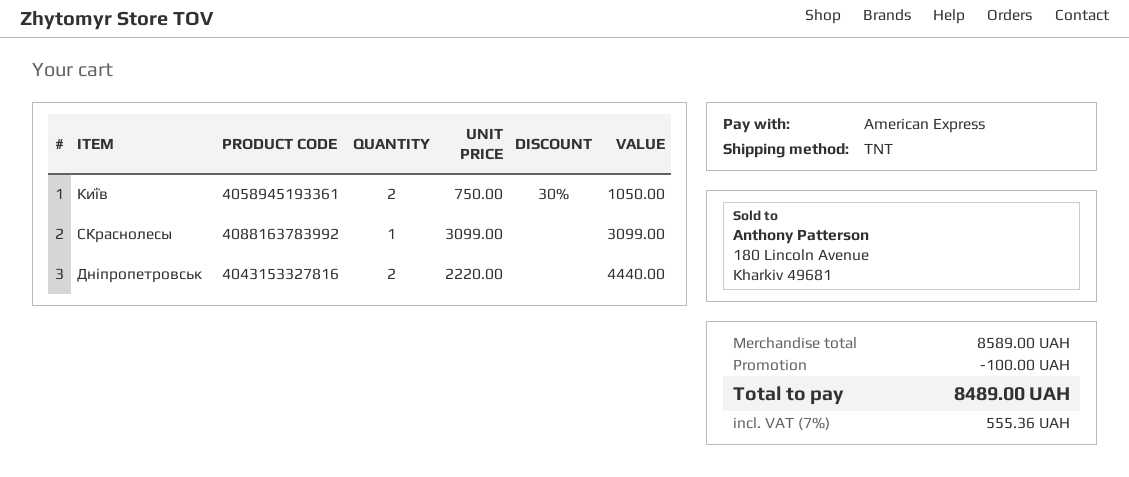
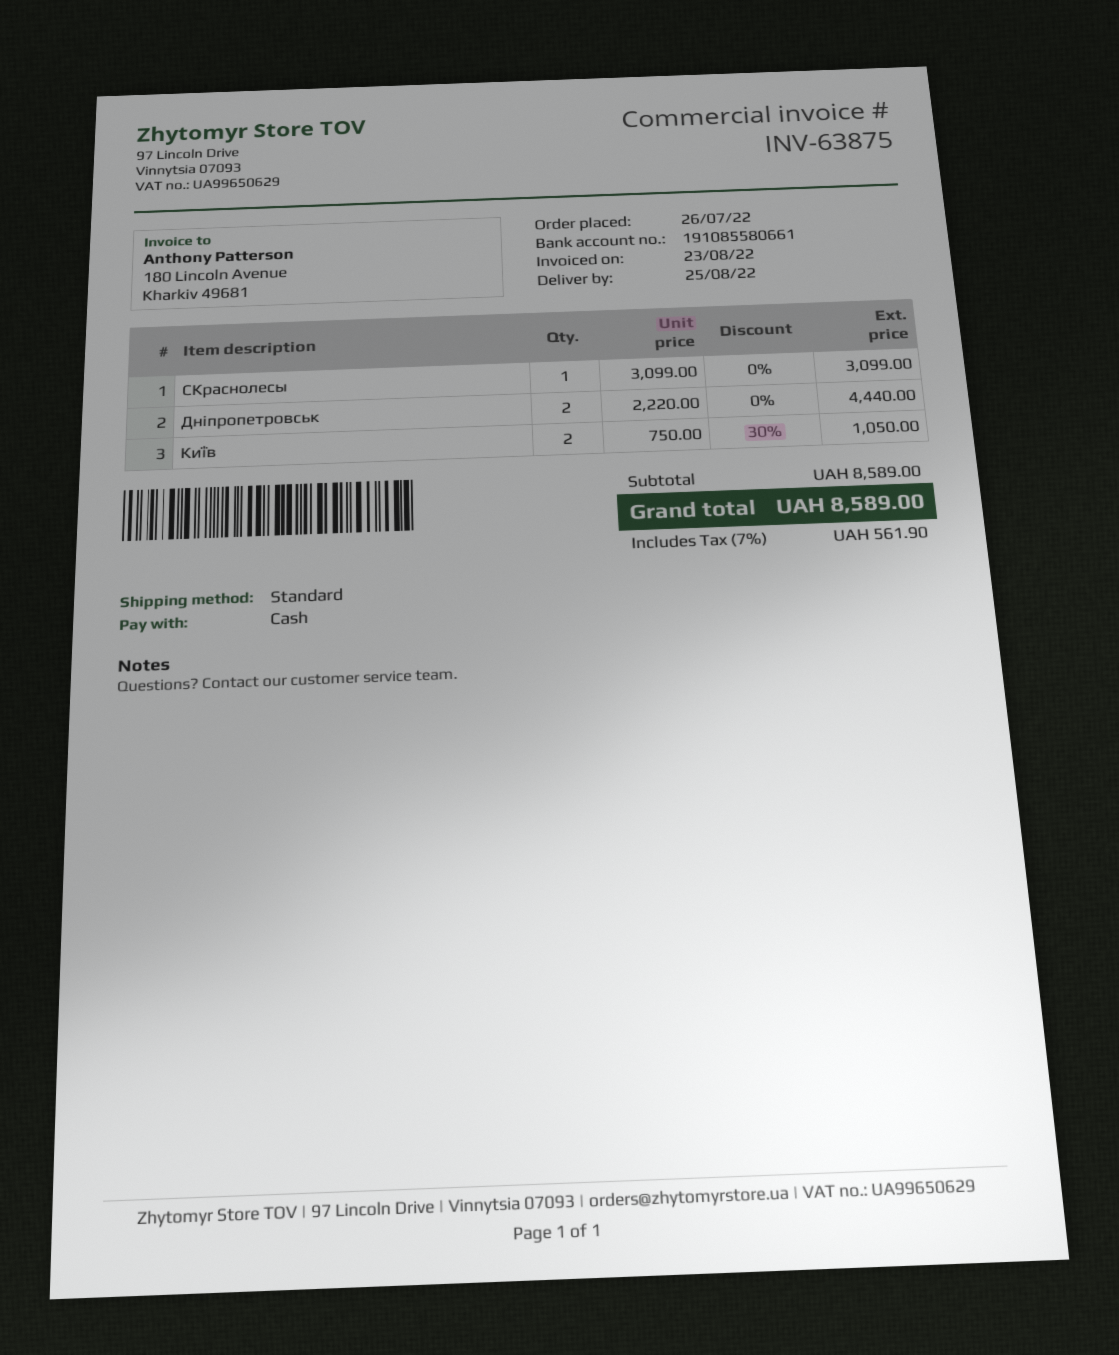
payment method: American Express -> cash
shipping method: TNT -> standard
discount: 100.00 -> none
tax: 7% = 555.36 -> 7% = 561.90
total: 8489.00 -> 8589.00

